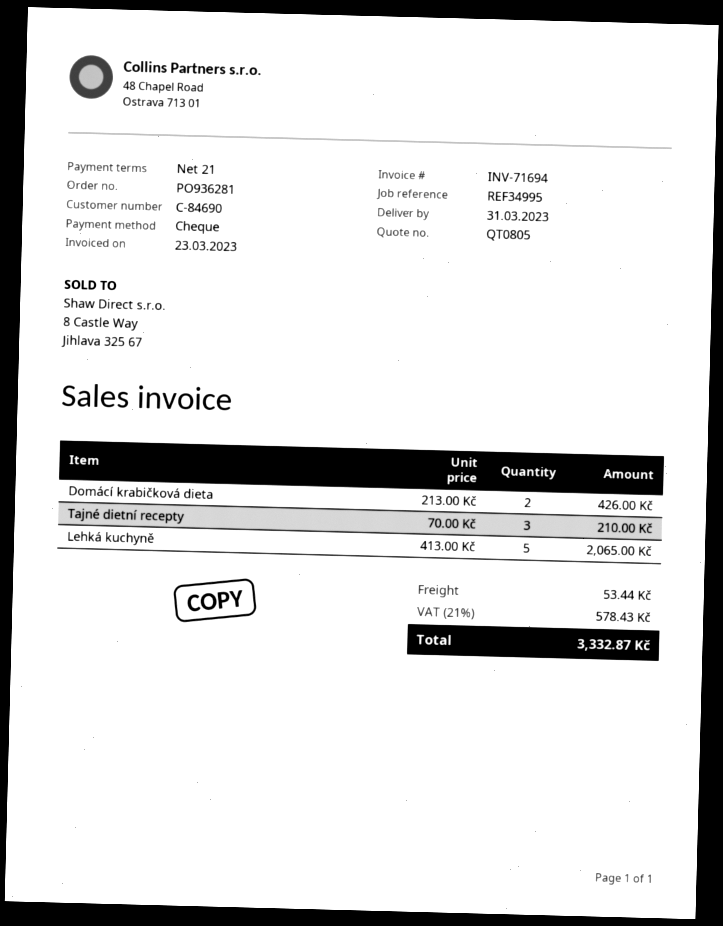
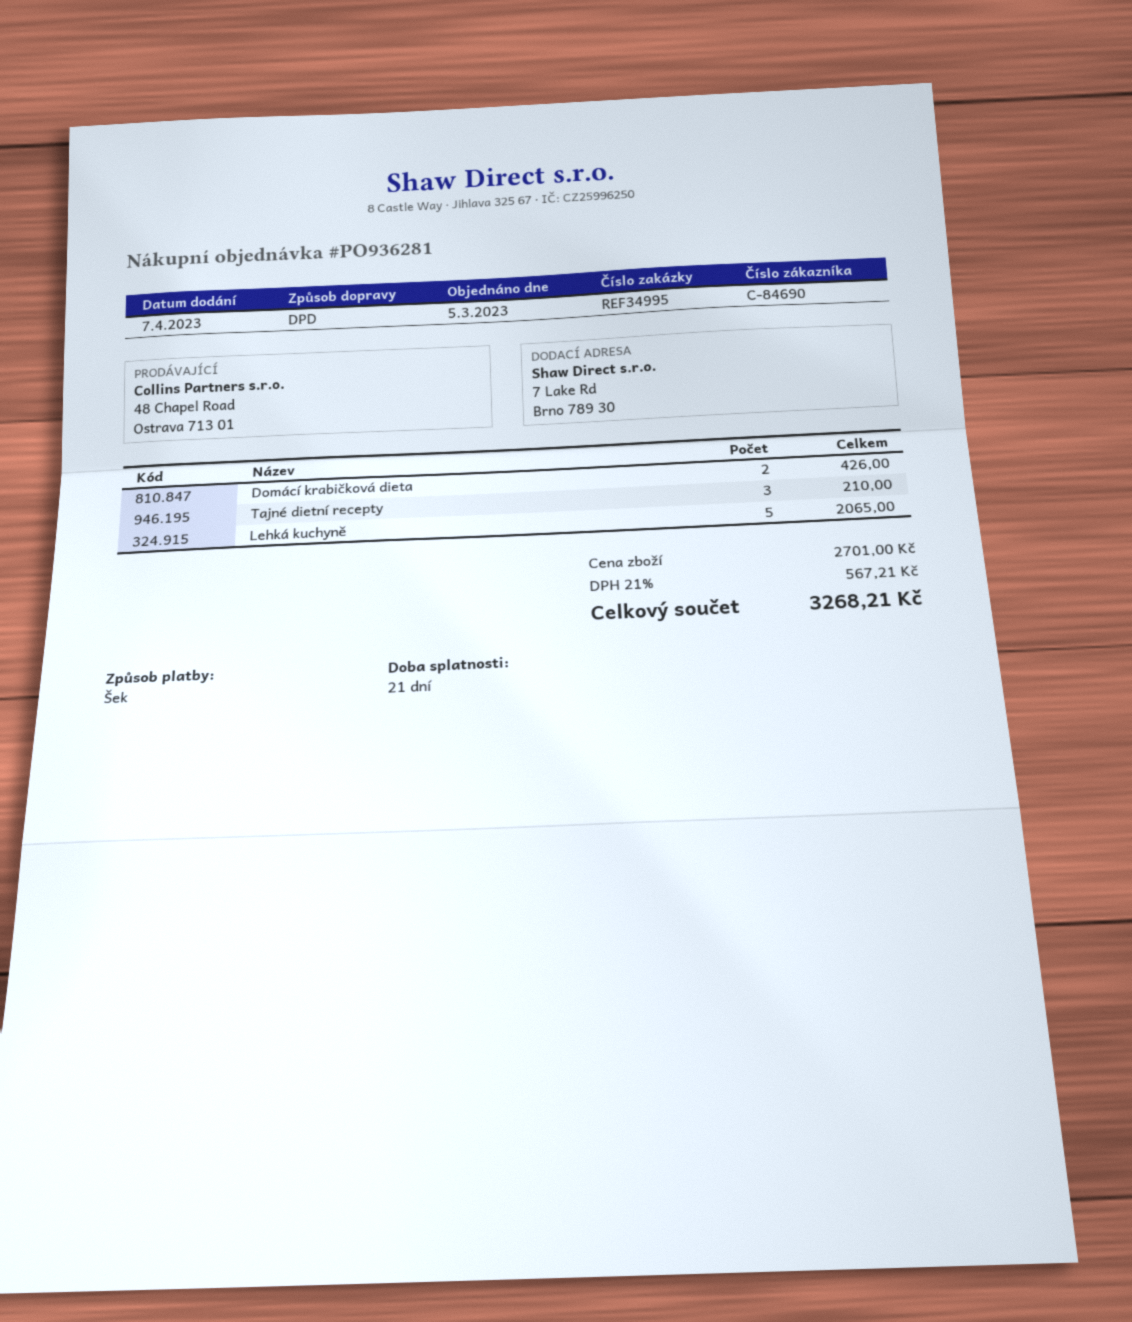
delivery date: 2023-03-31 -> 2023-04-07
shipping: 53.44 -> none
tax: 21% = 578.43 -> 21% = 567.21
total: 3332.87 -> 3268.21

